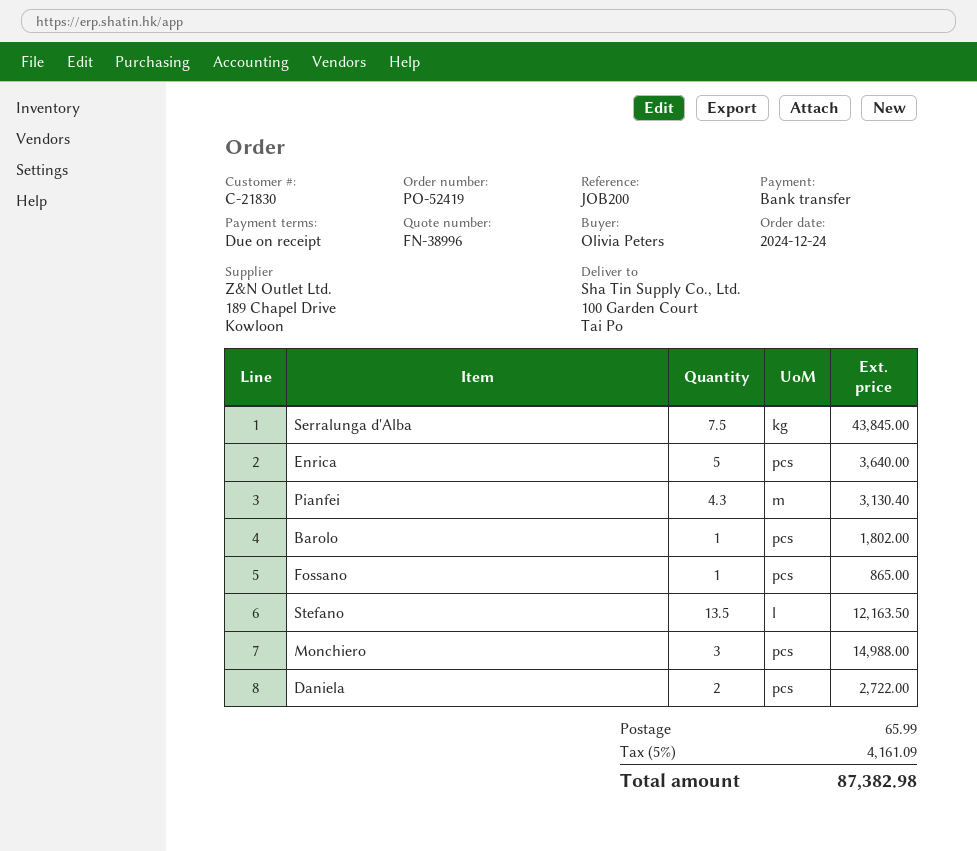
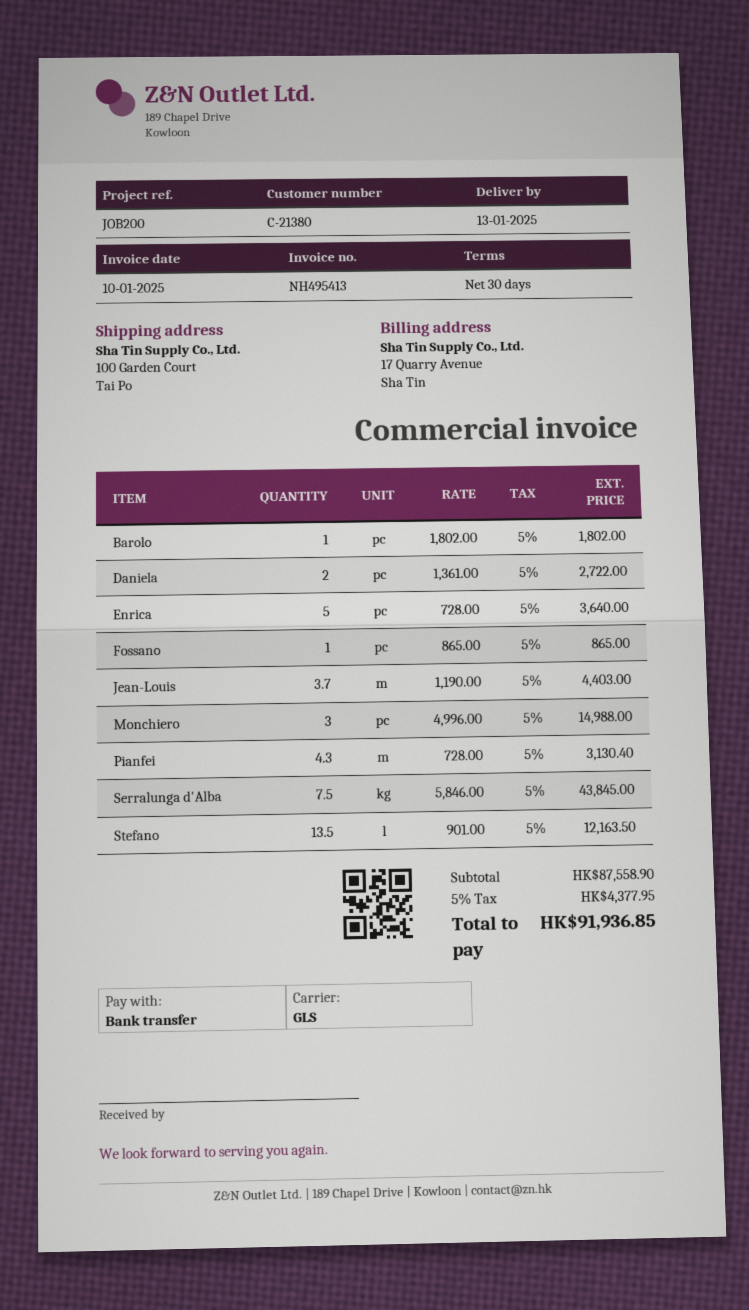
payment terms: on receipt -> 30 days
customer number: C-21830 -> C-21380
Jean-Louis: none -> 3.7 for 4403.00
shipping: 65.99 -> none
tax: 5% = 4161.09 -> 5% = 4377.95
total: 87382.98 -> 91936.85

